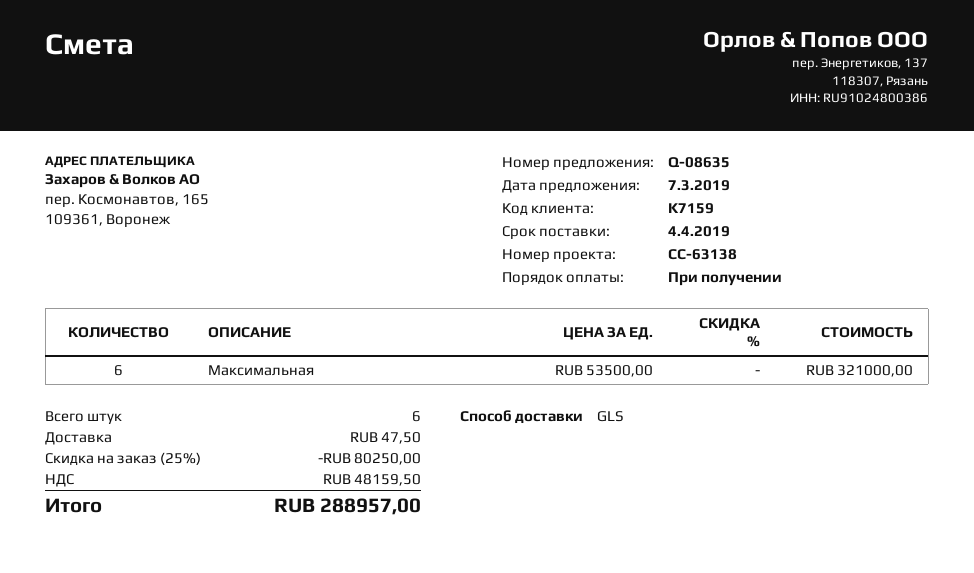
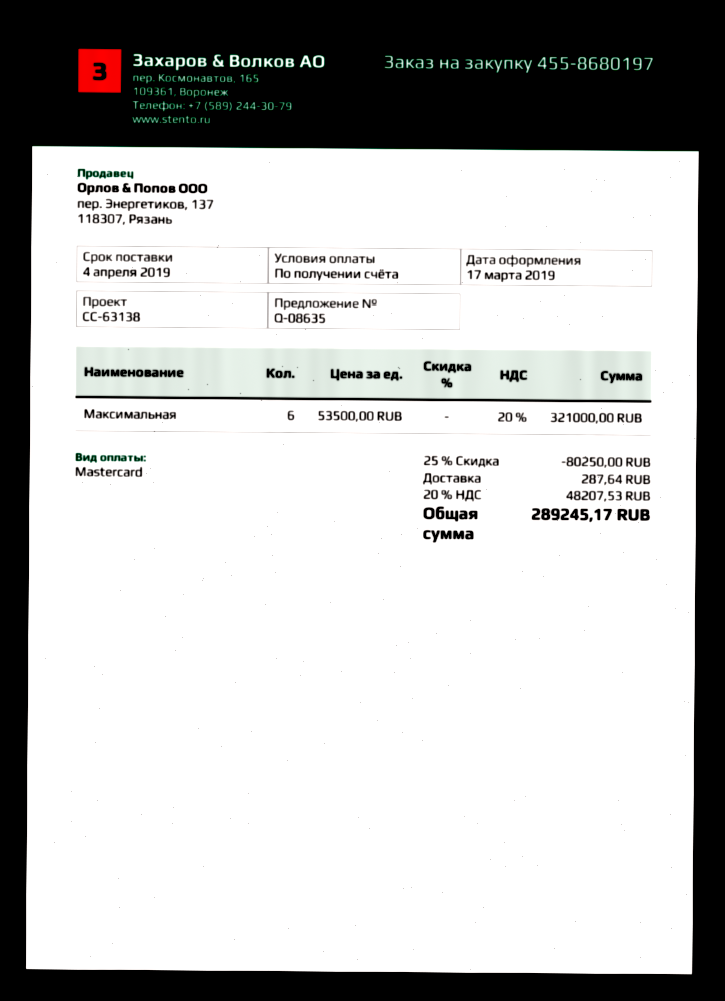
shipping: 47.50 -> 287.64
tax: 48159.50 -> 48207.53
total: 288957.00 -> 289245.17

